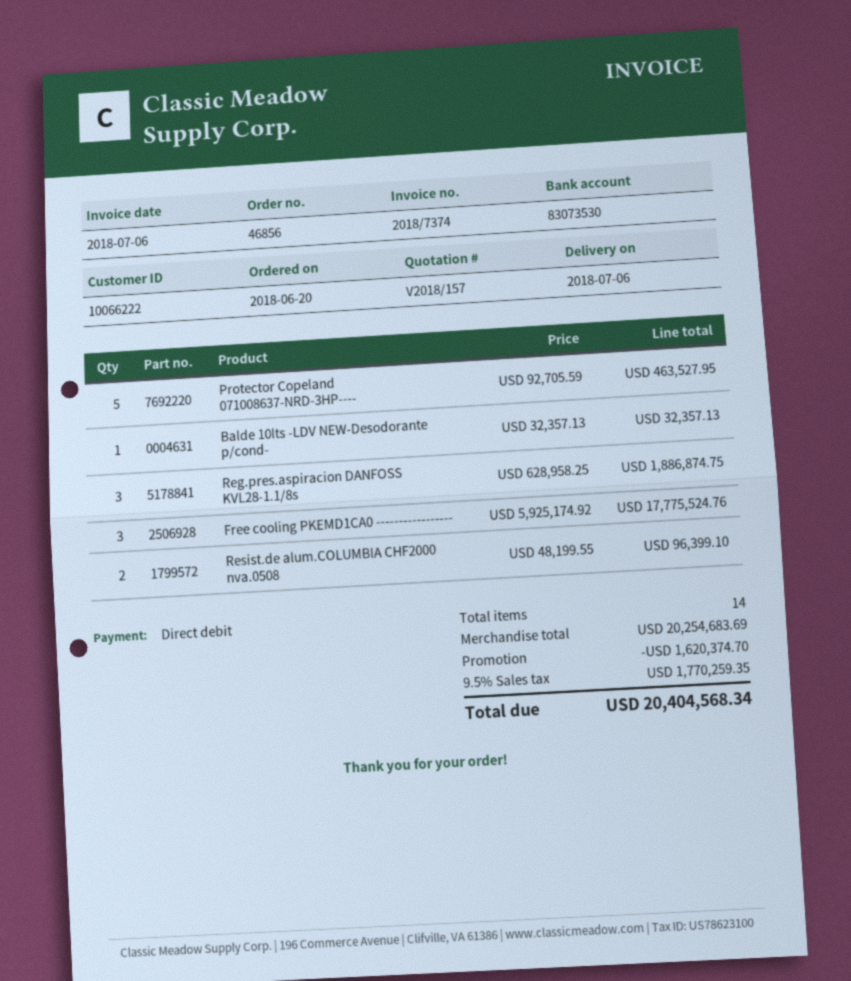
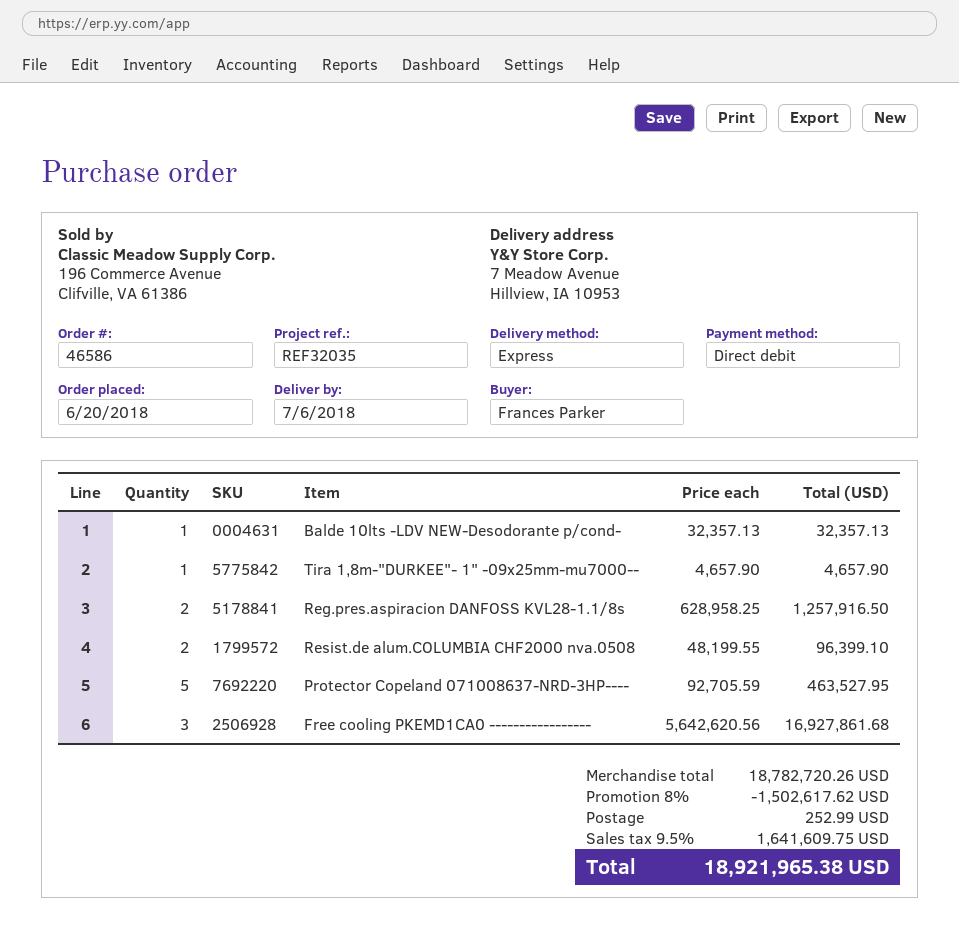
order number: 46856 -> 46586
Reg.pres.aspiracion DANFOSS KVL28-1.1/8s: 3 x 628958.25 = 1886874.75 -> 2 x 628958.25 = 1257916.50
Free cooling PKEMD1CA0 -----------------: 3 x 5925174.92 = 17775524.76 -> 3 x 5642620.56 = 16927861.68
Tira 1,8m-"DURKEE"- 1" -09x25mm-mu7000--: none -> 1 x 4657.90 = 4657.90
subtotal: 20254683.69 -> 18782720.26
discount: 1620374.70 -> 1502617.62
shipping: none -> 252.99
tax: 9.5% = 1770259.35 -> 9.5% = 1641609.75
total: 20404568.34 -> 18921965.38

